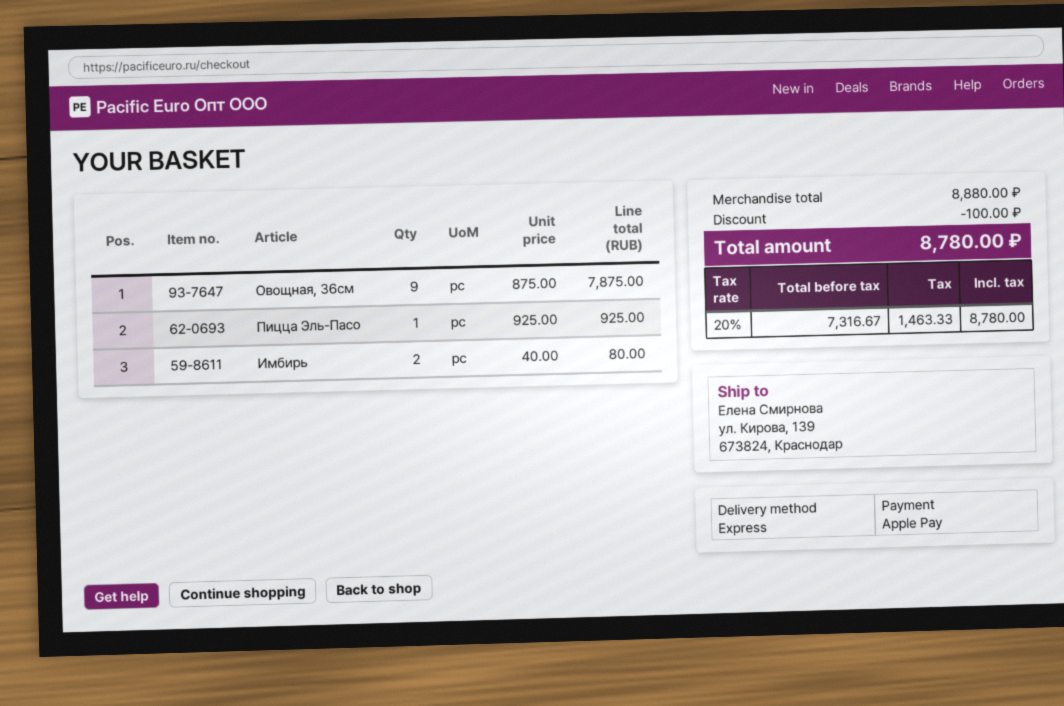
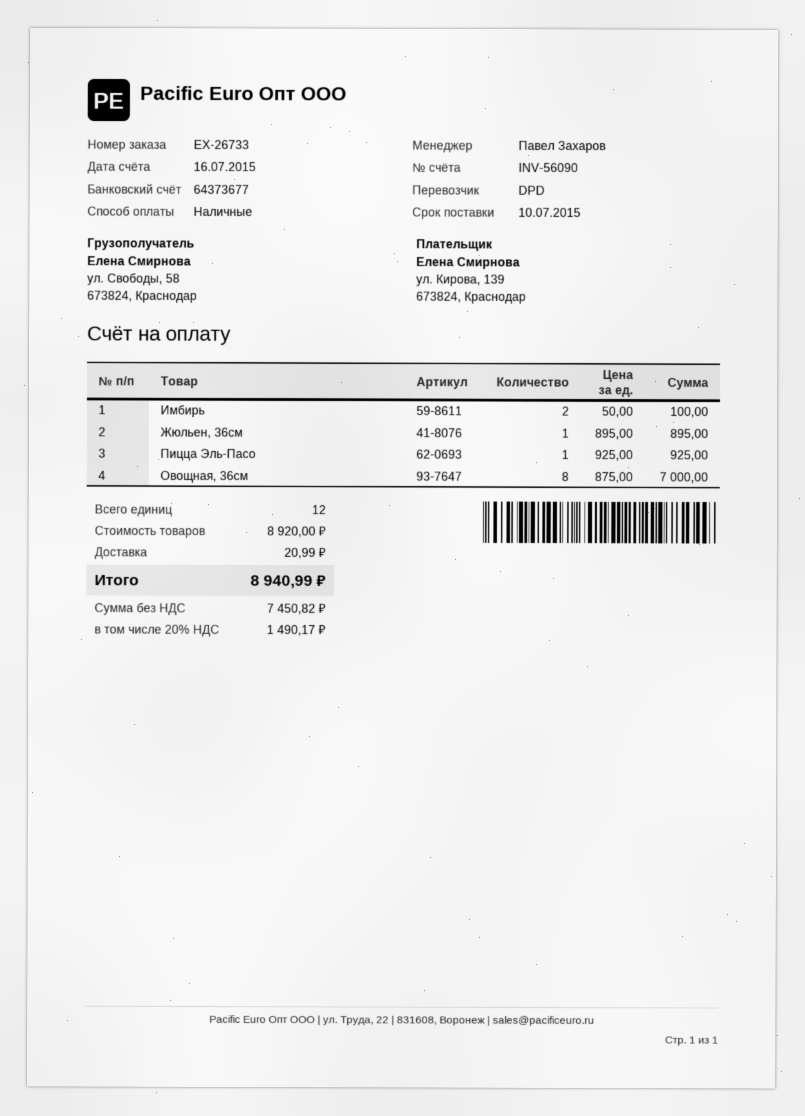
payment method: Apple Pay -> cash
shipping method: express -> DPD
ship to: ул. Кирова, 139, 673824, Краснодар -> ул. Свободы, 58, 673824, Краснодар
Овощная, 36см: 9 x 875.00 = 7875.00 -> 8 x 875.00 = 7000.00
Имбирь: 2 x 40.00 = 80.00 -> 2 x 50.00 = 100.00
Жюльен, 36см: none -> 1 x 895.00 = 895.00
subtotal: 8880.00 -> 8920.00
discount: 100.00 -> none
shipping: none -> 20.99
net: 7316.67 -> 7450.82
tax: 20% = 1463.33 -> 20% = 1490.17
total: 8780.00 -> 8940.99

